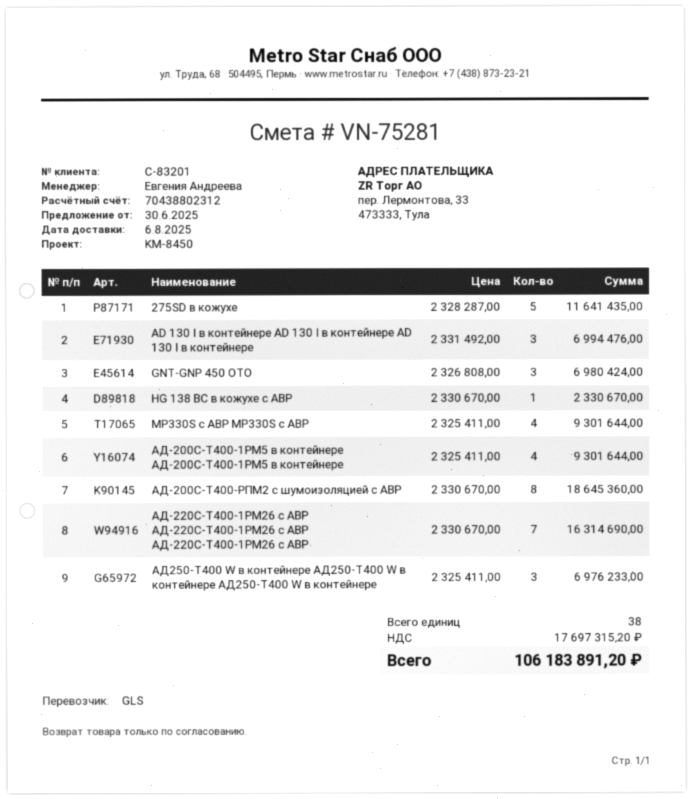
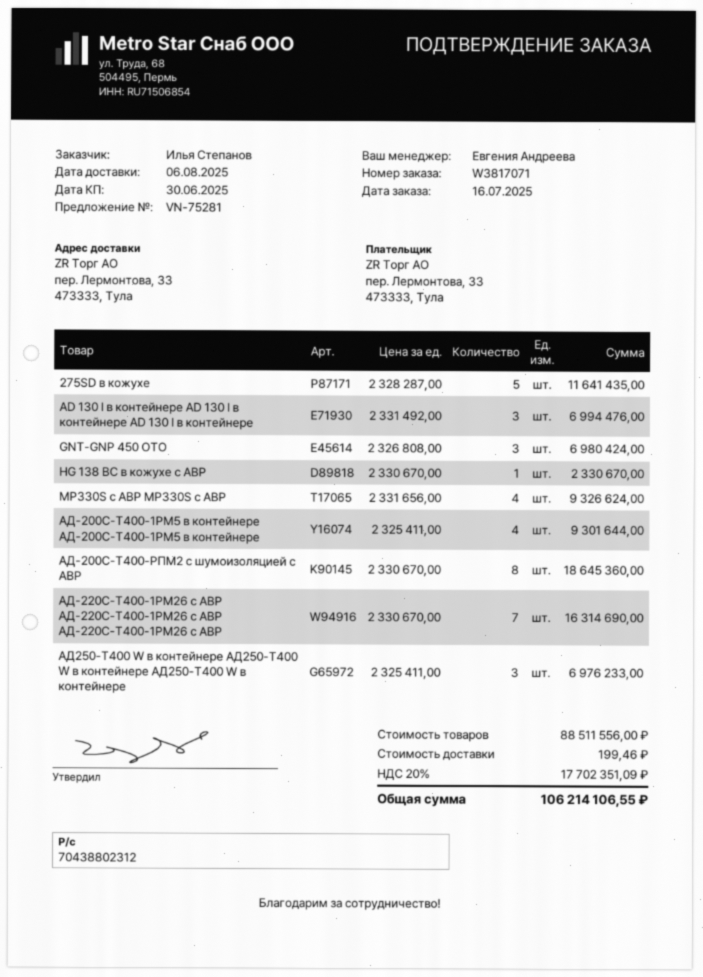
MP330S с АВР MP330S с АВР: 4 x 2325411.00 = 9301644.00 -> 4 x 2331656.00 = 9326624.00
shipping: none -> 199.46
tax: 17697315.20 -> 17702351.09
total: 106183891.20 -> 106214106.55

